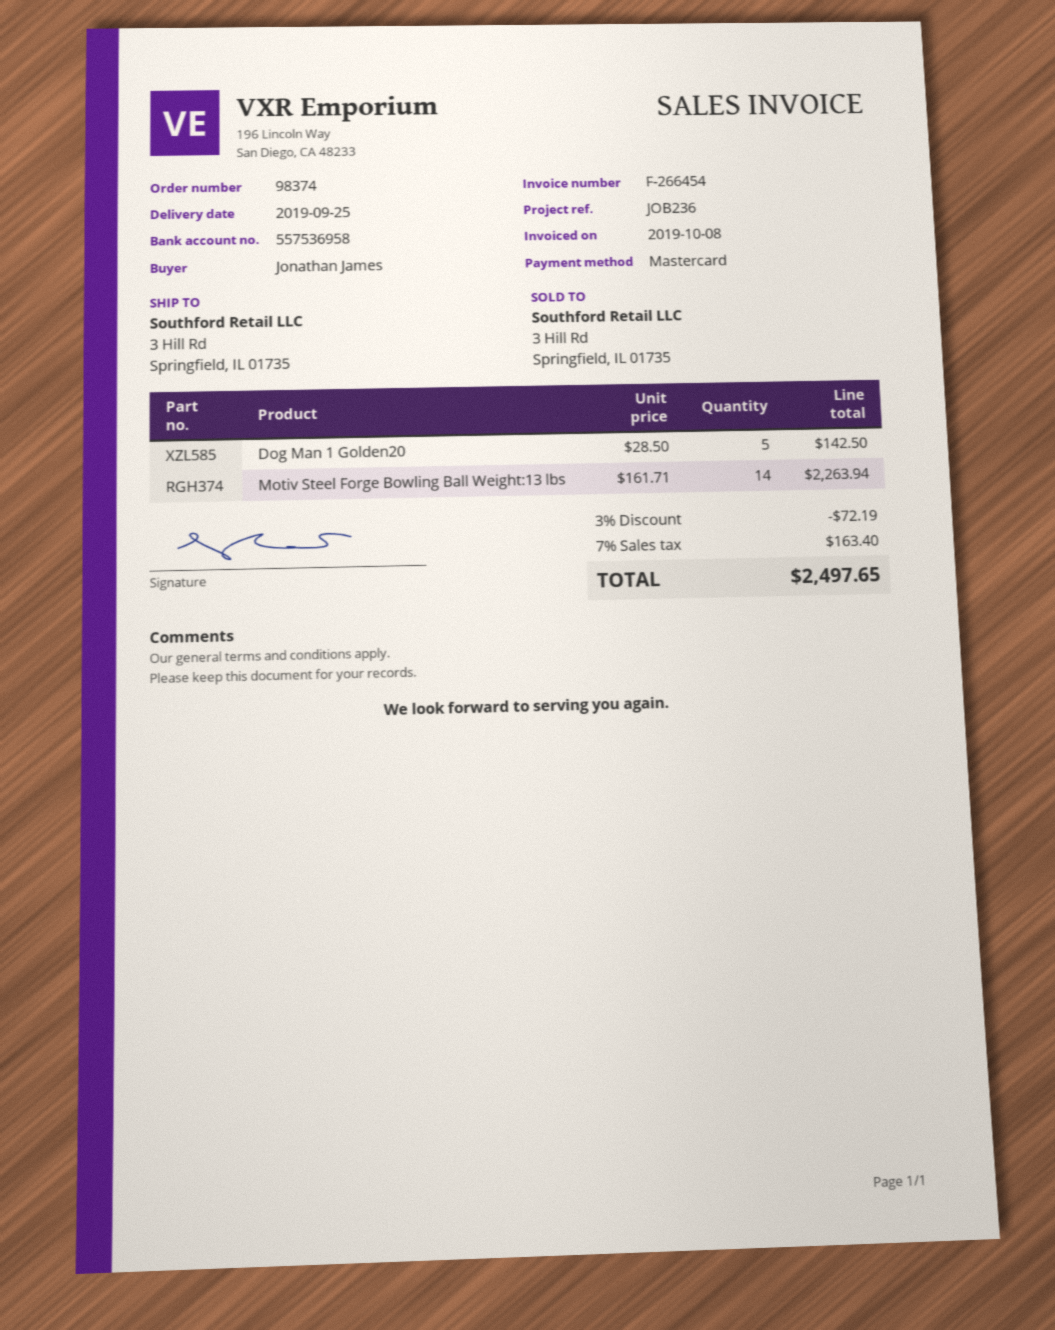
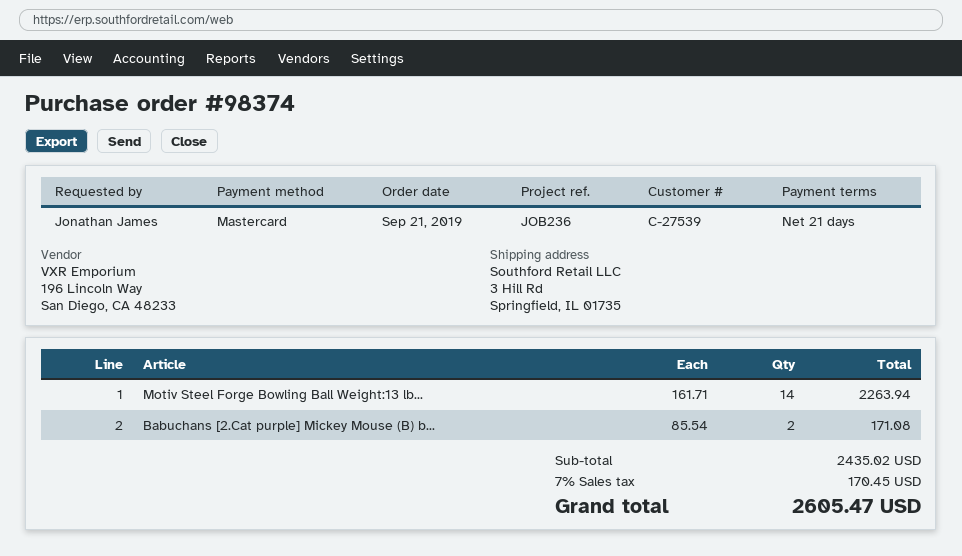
Dog Man 1 Golden20: 5 x 28.50 = 142.50 -> none
Babuchans [2.Cat purple] Mickey Mouse (B) b...: none -> 2 x 85.54 = 171.08
discount: 3% = 72.19 -> none
tax: 7% = 163.40 -> 7% = 170.45
total: 2497.65 -> 2605.47

